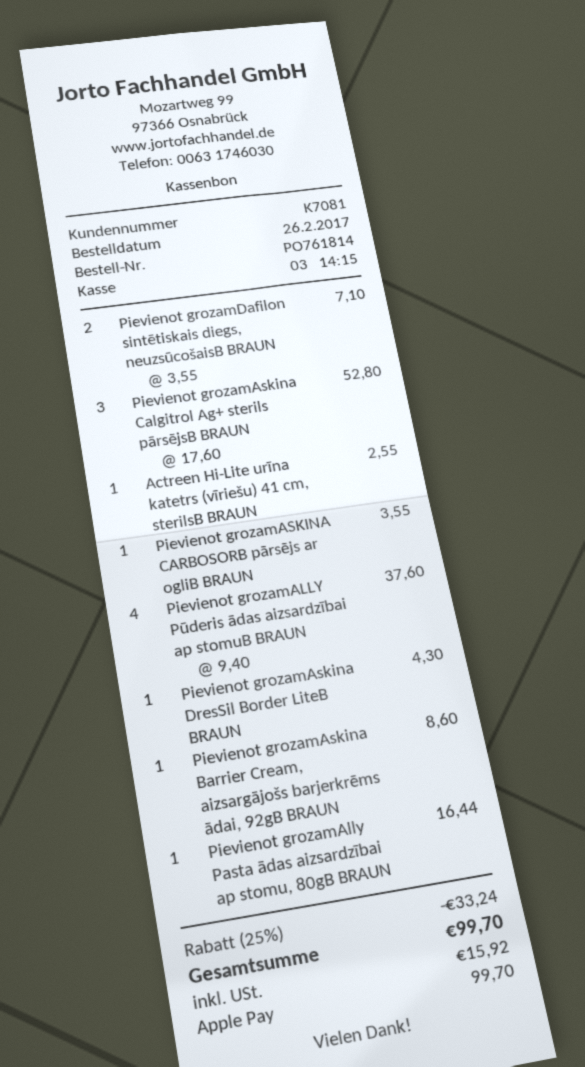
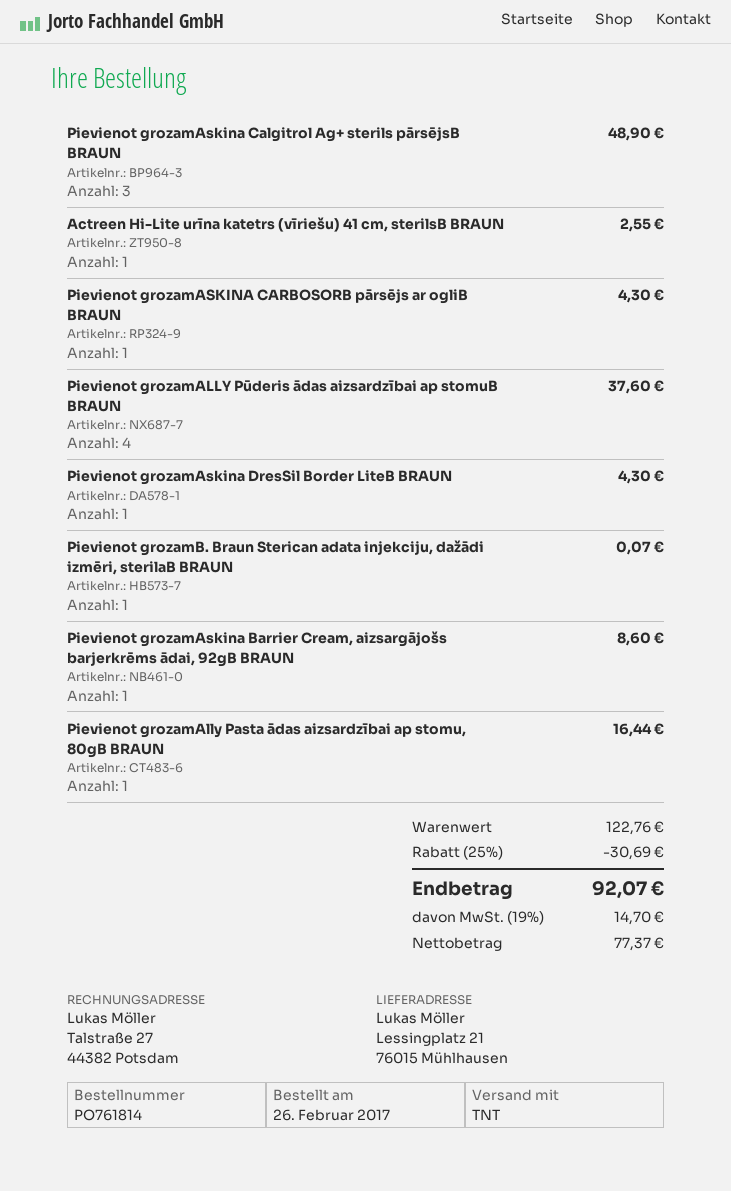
Pievienot grozamDafilon sintētiskais diegs, neuzsūcošaisB BRAUN: 2 for 7.10 -> none
Pievienot grozamAskina Calgitrol Ag+ sterils pārsējsB BRAUN: 3 for 52.80 -> 3 for 48.90
Pievienot grozamASKINA CARBOSORB pārsējs ar ogliB BRAUN: 1 for 3.55 -> 1 for 4.30
Pievienot grozamB. Braun Sterican adata injekciju, dažādi izmēri, sterilaB BRAUN: none -> 1 for 0.07
discount: 25% = 33.24 -> 25% = 30.69
tax: 15.92 -> 14.70
total: 99.70 -> 92.07

